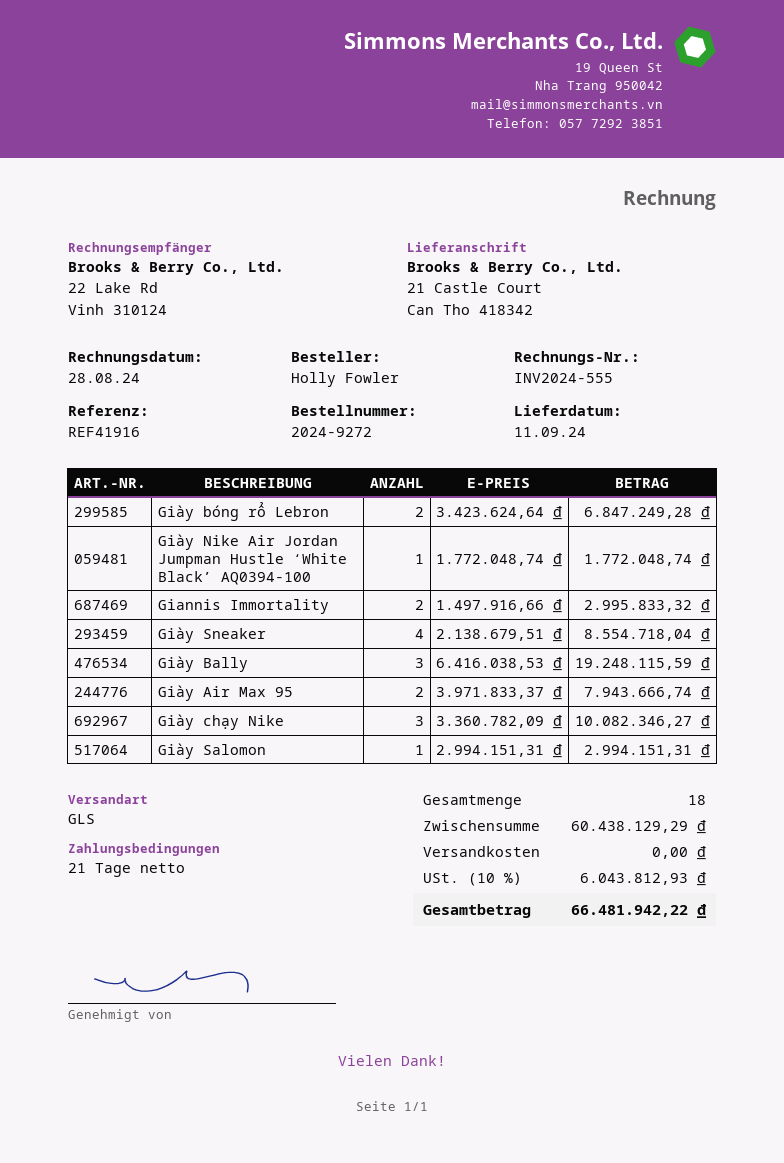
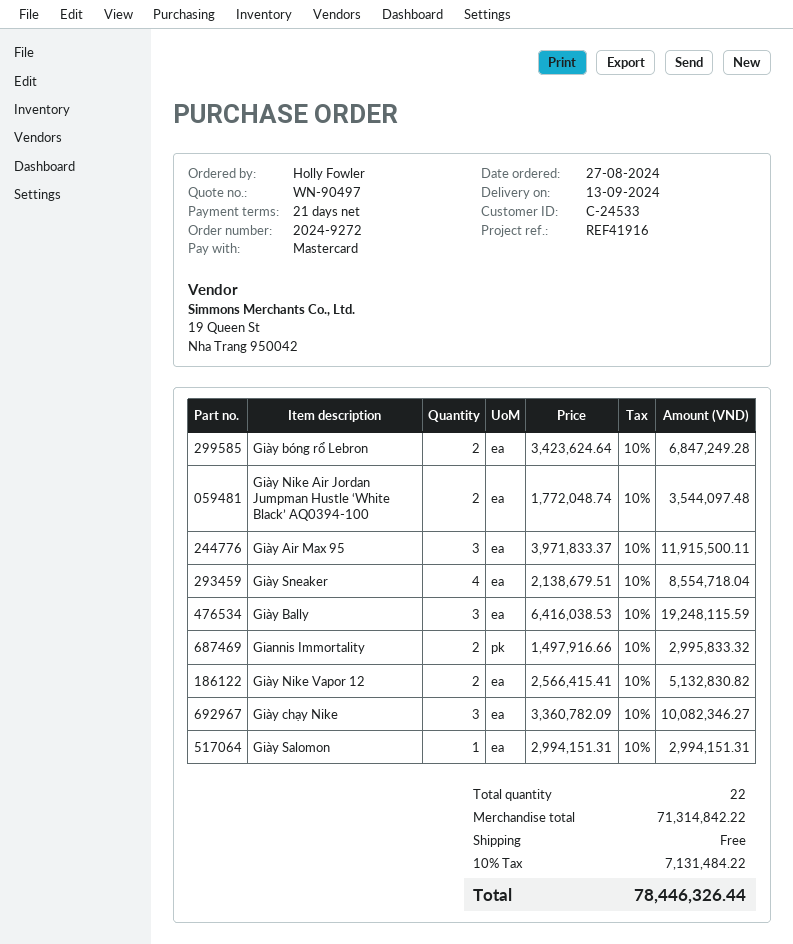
delivery date: 2024-09-11 -> 2024-09-13
Giày Nike Air Jordan Jumpman Hustle ‘White Black’ AQ0394-100: 1 x 1772048.74 = 1772048.74 -> 2 x 1772048.74 = 3544097.48
Giày Air Max 95: 2 x 3971833.37 = 7943666.74 -> 3 x 3971833.37 = 11915500.11
Giày Nike Vapor 12: none -> 2 x 2566415.41 = 5132830.82
total quantity: 18 -> 22
subtotal: 60438129.29 -> 71314842.22
tax: 10% = 6043812.93 -> 10% = 7131484.22
total: 66481942.22 -> 78446326.44

